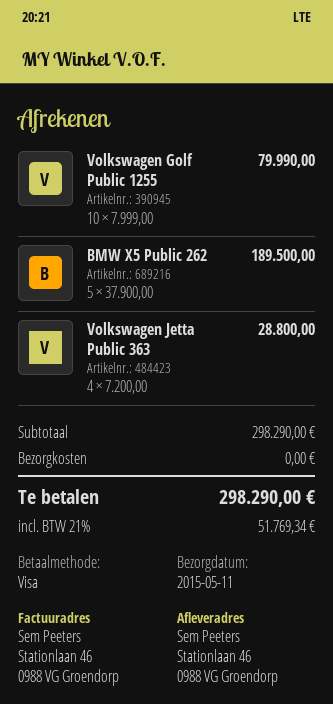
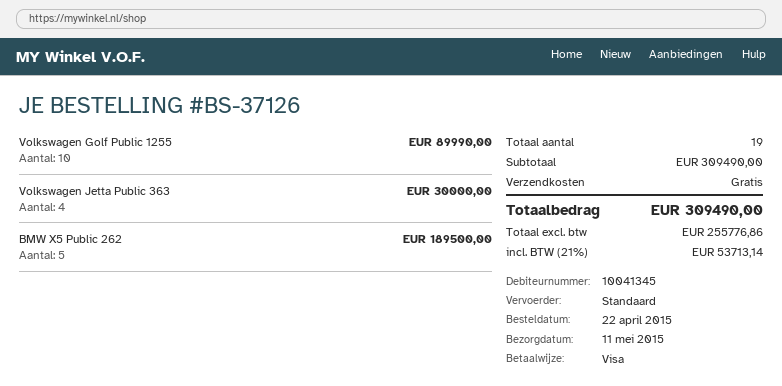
Volkswagen Golf Public 1255: 10 for 79990.00 -> 10 for 89990.00
Volkswagen Jetta Public 363: 4 for 28800.00 -> 4 for 30000.00
subtotal: 298290.00 -> 309490.00
tax: 21% = 51769.34 -> 21% = 53713.14
total: 298290.00 -> 309490.00

